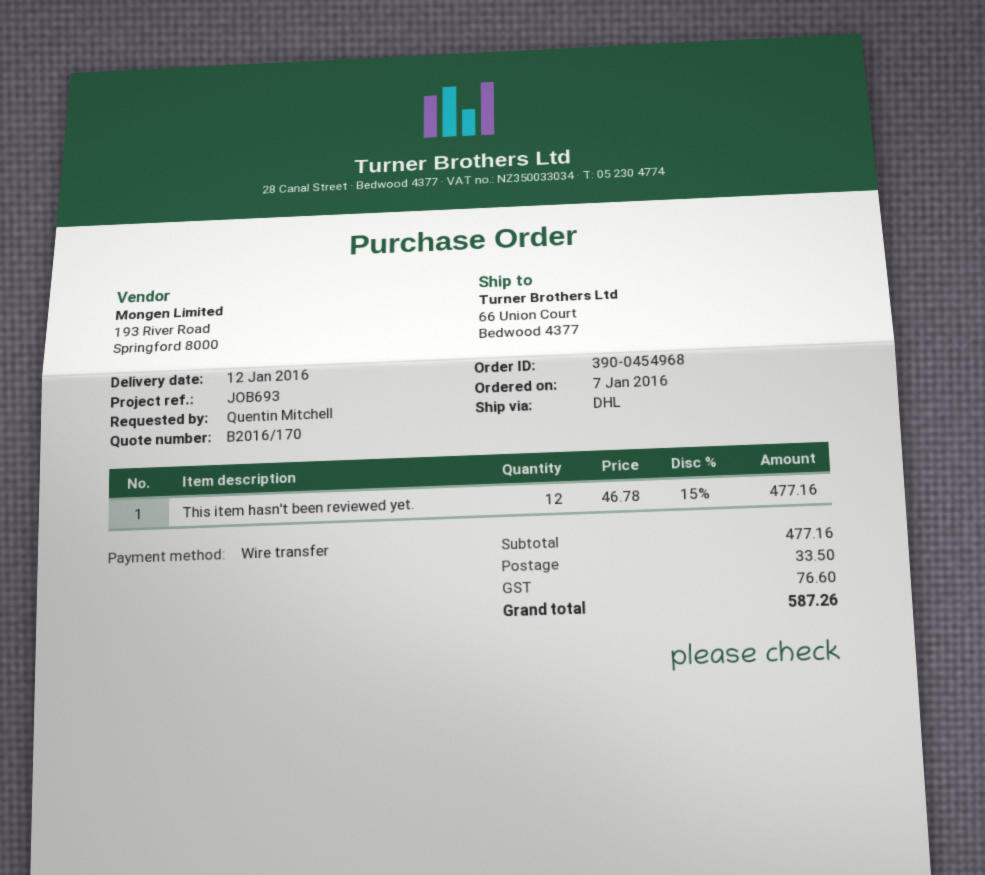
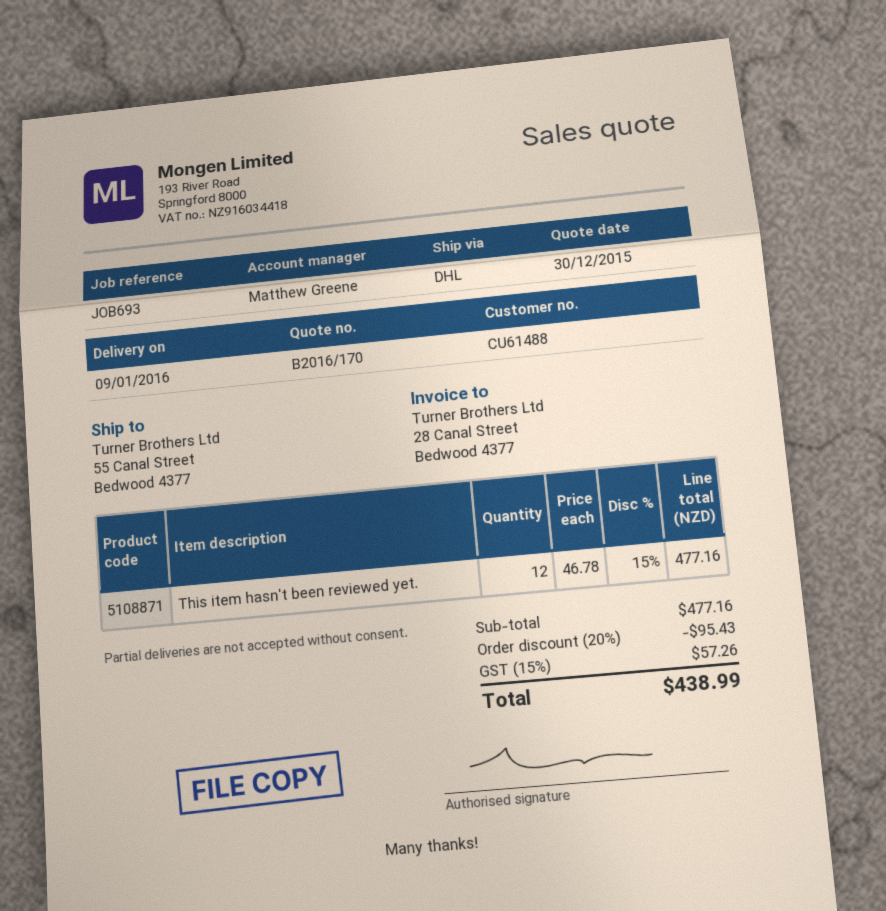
delivery date: 2016-01-12 -> 2016-01-09
ship to: 66 Union Court, Bedwood 4377 -> 55 Canal Street, Bedwood 4377
discount: none -> 20% = 95.43
shipping: 33.50 -> none
tax: 76.60 -> 57.26
total: 587.26 -> 438.99

